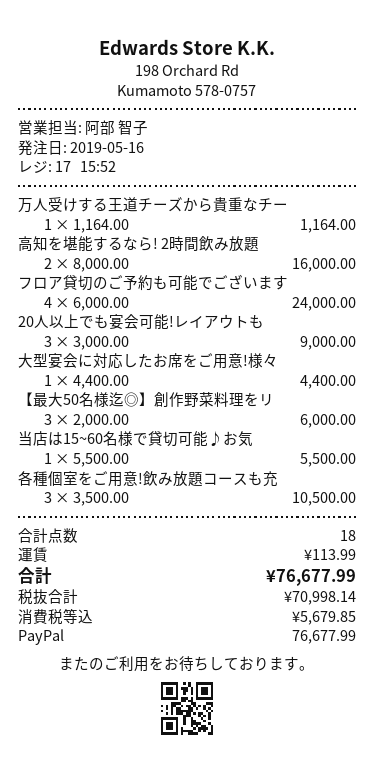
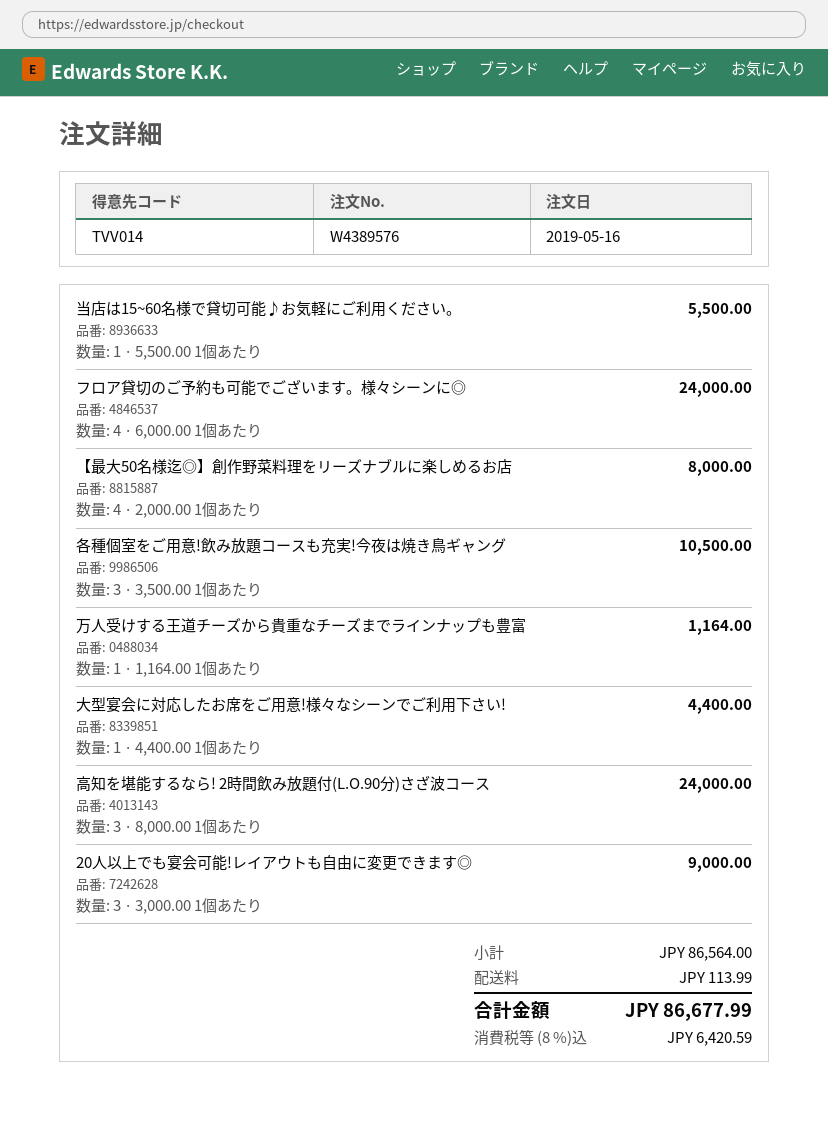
高知を堪能するなら! 2時間飲み放題: 2 x 8000.00 = 16000.00 -> 3 x 8000.00 = 24000.00
【最大50名様迄◎】創作野菜料理をリ: 3 x 2000.00 = 6000.00 -> 4 x 2000.00 = 8000.00
tax: 5679.85 -> 6420.59
total: 76677.99 -> 86677.99

